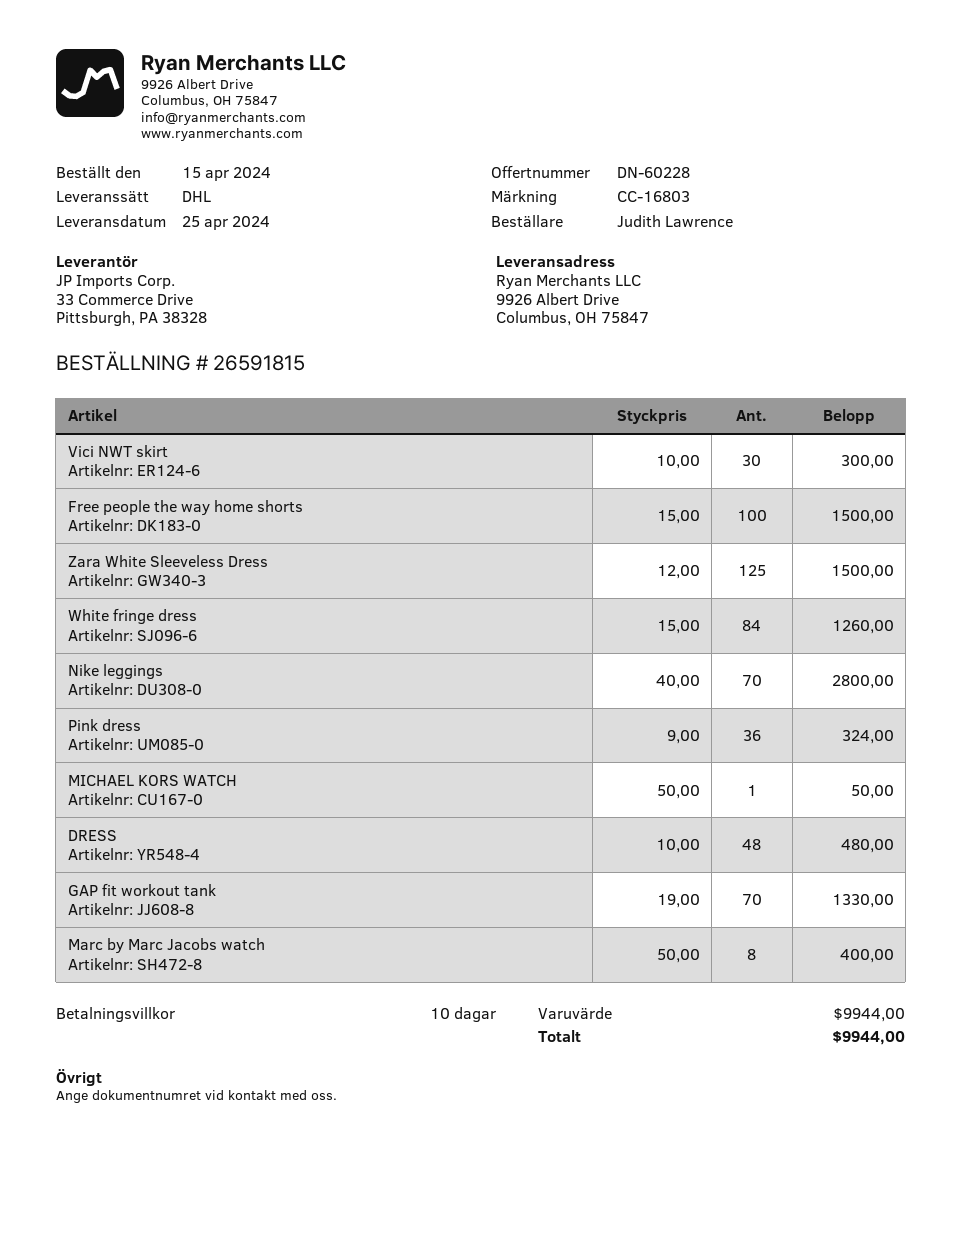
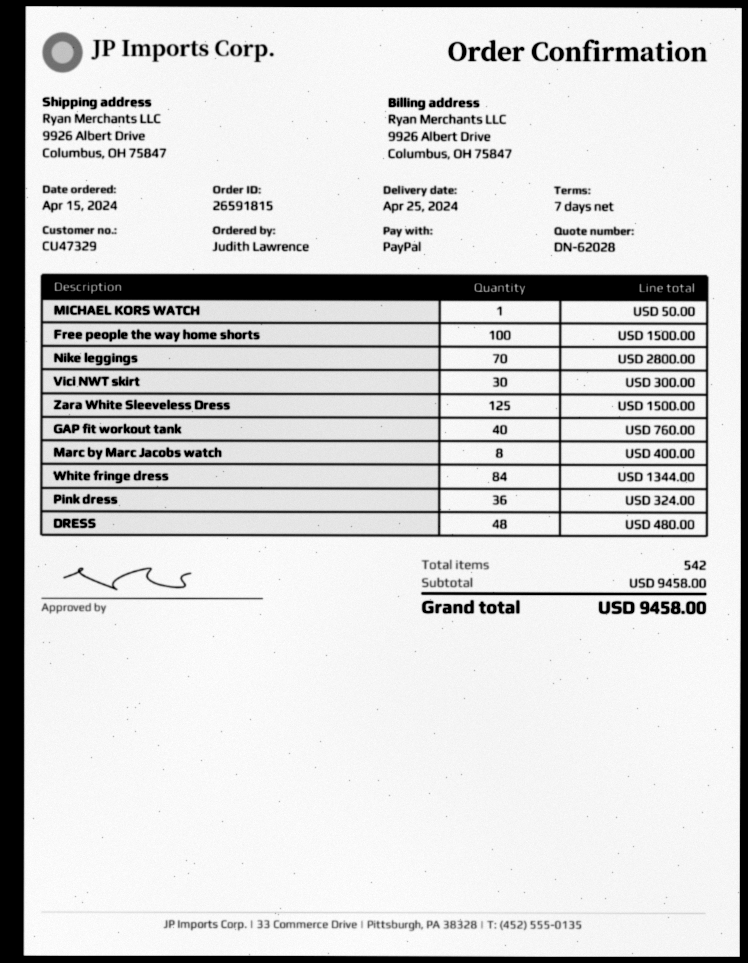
quote number: DN-60228 -> DN-62028
payment terms: 10 days -> 7 days
White fringe dress: 84 for 1260.00 -> 84 for 1344.00
GAP fit workout tank: 70 for 1330.00 -> 40 for 760.00
subtotal: 9944.00 -> 9458.00
total: 9944.00 -> 9458.00

